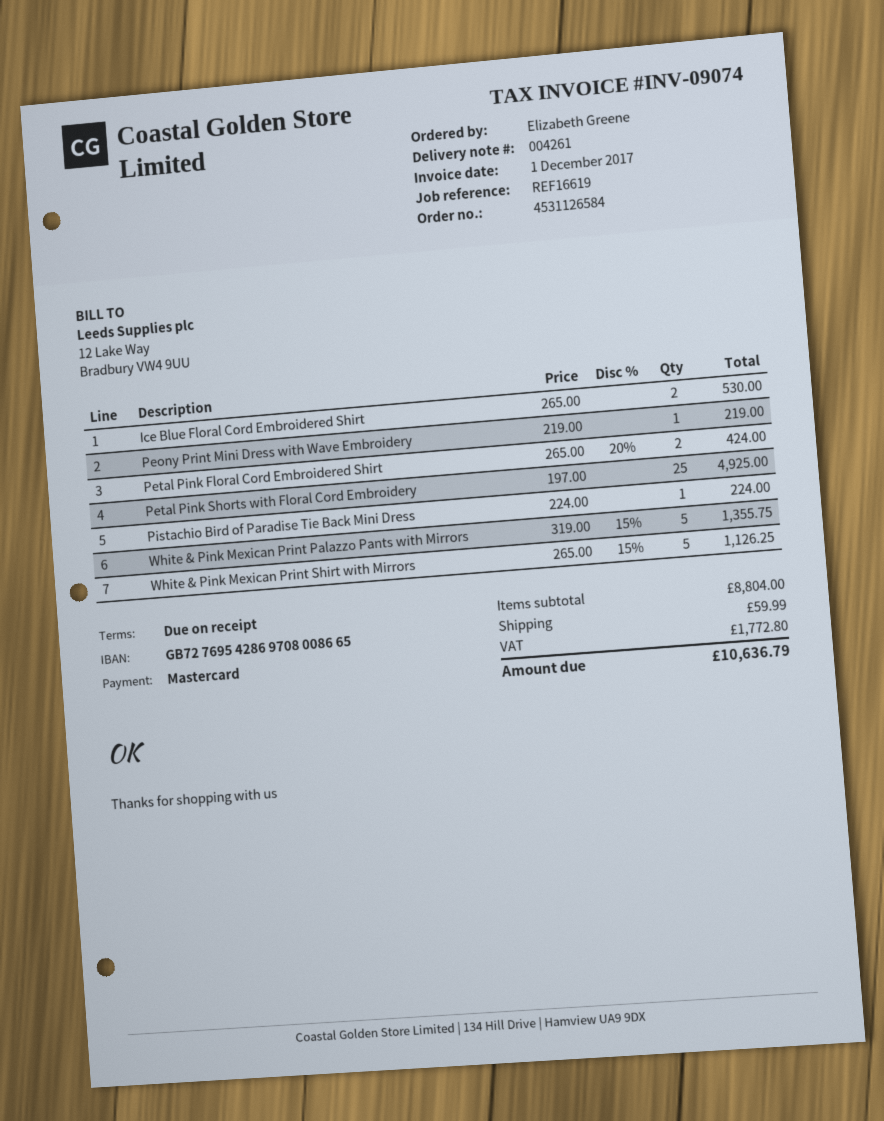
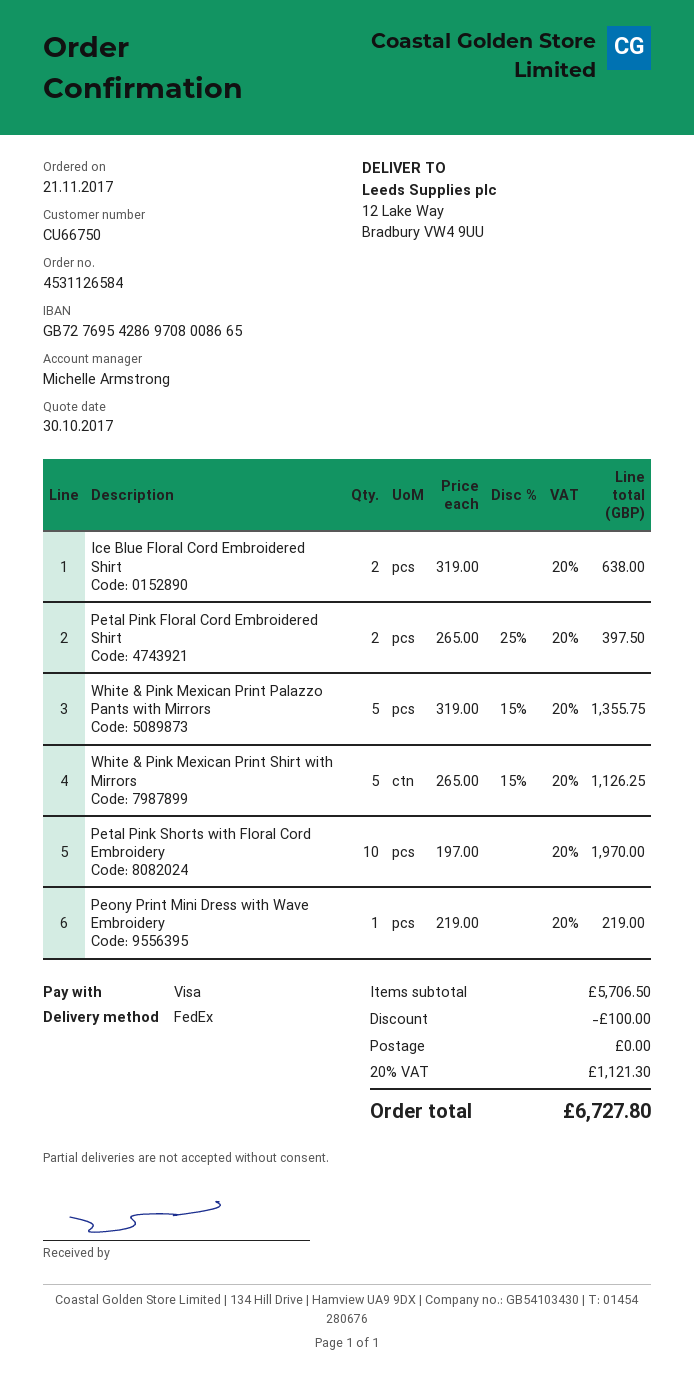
payment method: Mastercard -> Visa
Ice Blue Floral Cord Embroidered Shirt: 2 x 265.00 = 530.00 -> 2 x 319.00 = 638.00
Petal Pink Floral Cord Embroidered Shirt: 2 x 265.00 - 20% = 424.00 -> 2 x 265.00 - 25% = 397.50
Petal Pink Shorts with Floral Cord Embroidery: 25 x 197.00 = 4925.00 -> 10 x 197.00 = 1970.00
Pistachio Bird of Paradise Tie Back Mini Dress: 1 x 224.00 = 224.00 -> none
subtotal: 8804.00 -> 5706.50
discount: none -> 100.00
shipping: 59.99 -> 0.00
tax: 1772.80 -> 1121.30
total: 10636.79 -> 6727.80

